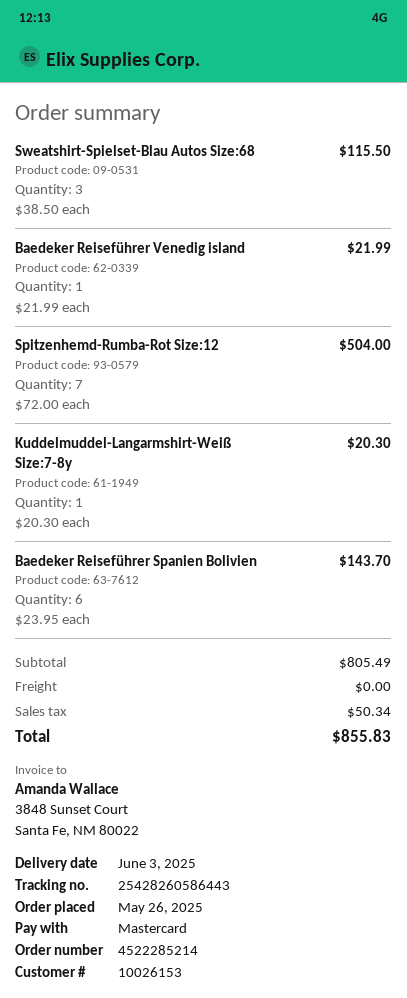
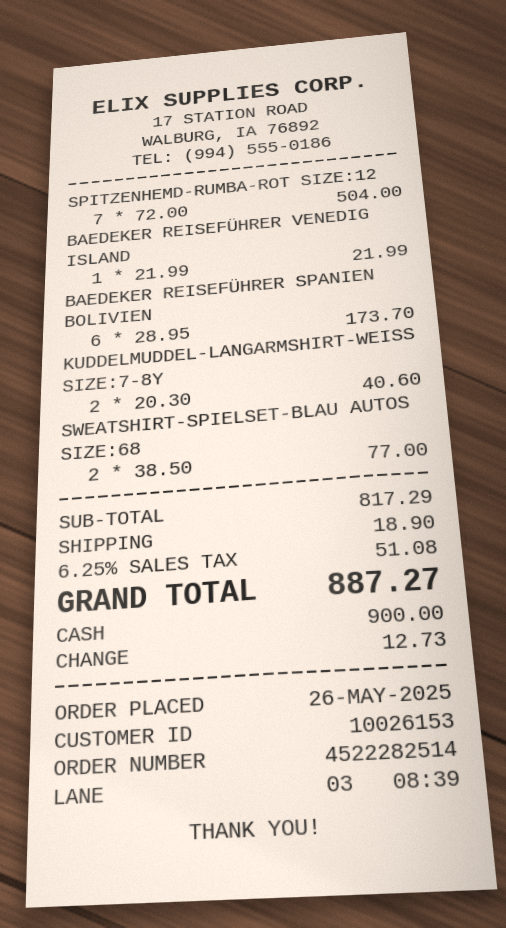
order number: 4522285214 -> 4522282514
payment method: Mastercard -> cash
Sweatshirt-Spielset-Blau Autos Size:68: 3 x 38.50 = 115.50 -> 2 x 38.50 = 77.00
Kuddelmuddel-Langarmshirt-Weiß Size:7-8y: 1 x 20.30 = 20.30 -> 2 x 20.30 = 40.60
Baedeker Reiseführer Spanien Bolivien: 6 x 23.95 = 143.70 -> 6 x 28.95 = 173.70
subtotal: 805.49 -> 817.29
shipping: 0.00 -> 18.90
tax: 50.34 -> 51.08
total: 855.83 -> 887.27

